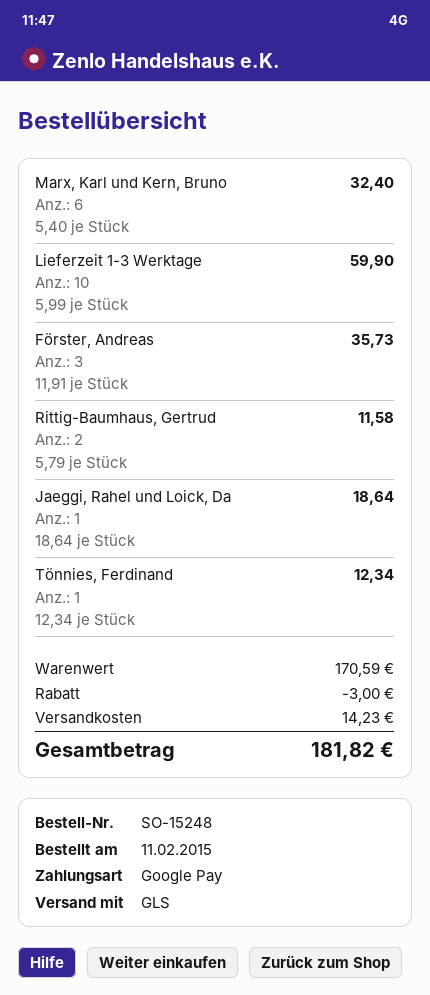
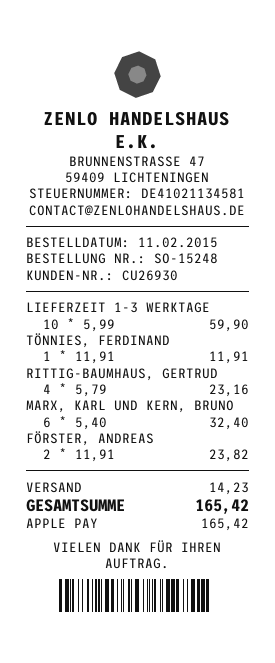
payment method: Google Pay -> Apple Pay
Förster, Andreas: 3 x 11.91 = 35.73 -> 2 x 11.91 = 23.82
Rittig-Baumhaus, Gertrud: 2 x 5.79 = 11.58 -> 4 x 5.79 = 23.16
Jaeggi, Rahel und Loick, Da: 1 x 18.64 = 18.64 -> none
Tönnies, Ferdinand: 1 x 12.34 = 12.34 -> 1 x 11.91 = 11.91
discount: 3.00 -> none
total: 181.82 -> 165.42

